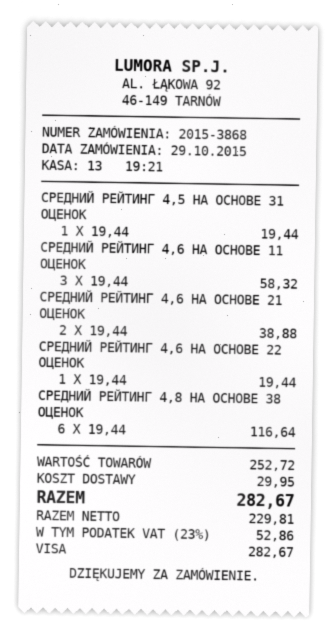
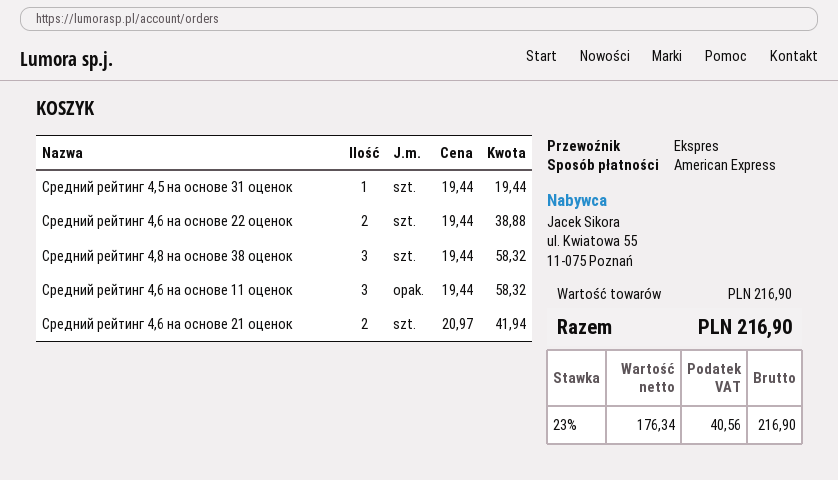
payment method: Visa -> American Express
СРЕДНИЙ РЕЙТИНГ 4,6 НА ОСНОВЕ 21 ОЦЕНОК: 2 x 19.44 = 38.88 -> 2 x 20.97 = 41.94
СРЕДНИЙ РЕЙТИНГ 4,6 НА ОСНОВЕ 22 ОЦЕНОК: 1 x 19.44 = 19.44 -> 2 x 19.44 = 38.88
СРЕДНИЙ РЕЙТИНГ 4,8 НА ОСНОВЕ 38 ОЦЕНОК: 6 x 19.44 = 116.64 -> 3 x 19.44 = 58.32
subtotal: 252.72 -> 216.90
shipping: 29.95 -> none
net: 229.81 -> 176.34
tax: 23% = 52.86 -> 23% = 40.56
total: 282.67 -> 216.90

